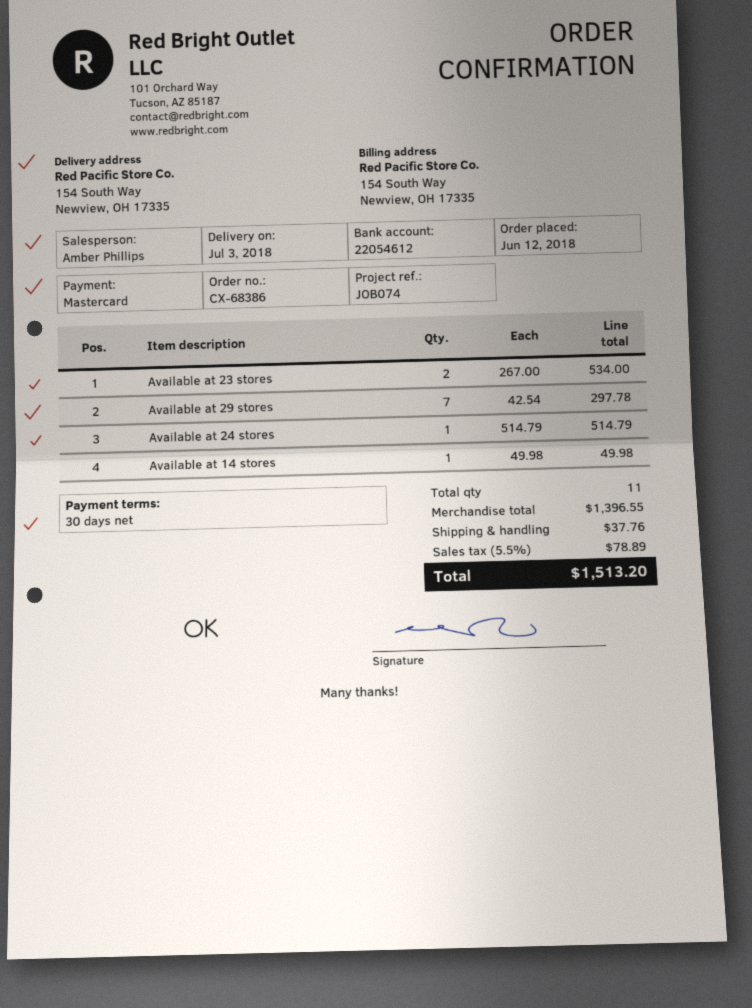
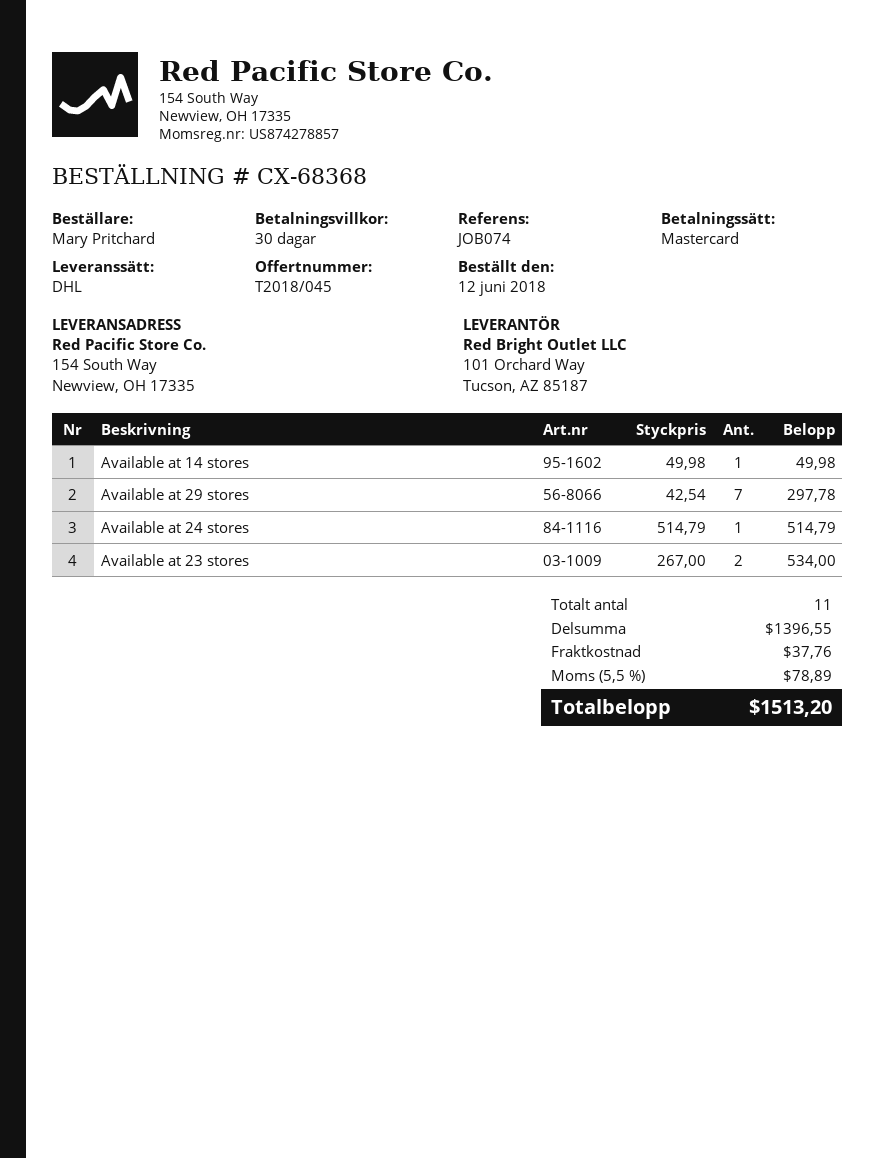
order number: CX-68386 -> CX-68368

